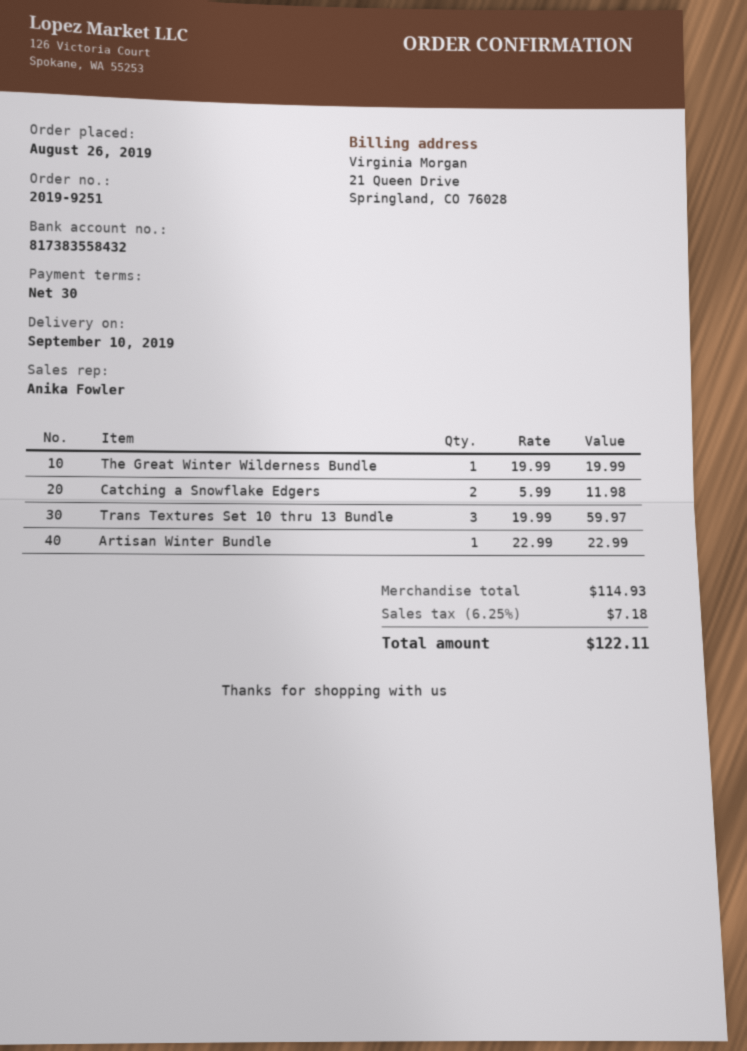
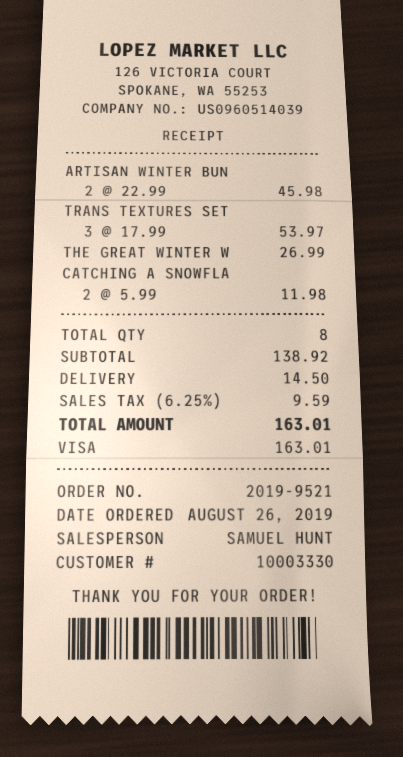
order number: 2019-9251 -> 2019-9521
sales rep: Anika Fowler -> SAMUEL HUNT
The Great Winter Wilderness Bundle: 1 x 19.99 = 19.99 -> 1 x 26.99 = 26.99
Trans Textures Set 10 thru 13 Bundle: 3 x 19.99 = 59.97 -> 3 x 17.99 = 53.97
Artisan Winter Bundle: 1 x 22.99 = 22.99 -> 2 x 22.99 = 45.98
subtotal: 114.93 -> 138.92
shipping: none -> 14.50
tax: 6.25% = 7.18 -> 6.25% = 9.59
total: 122.11 -> 163.01

